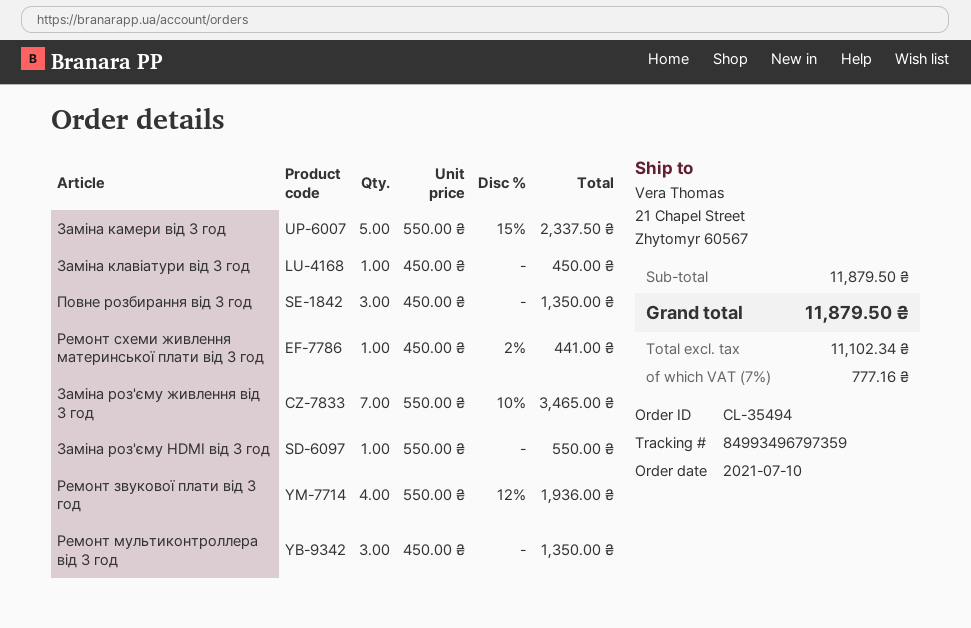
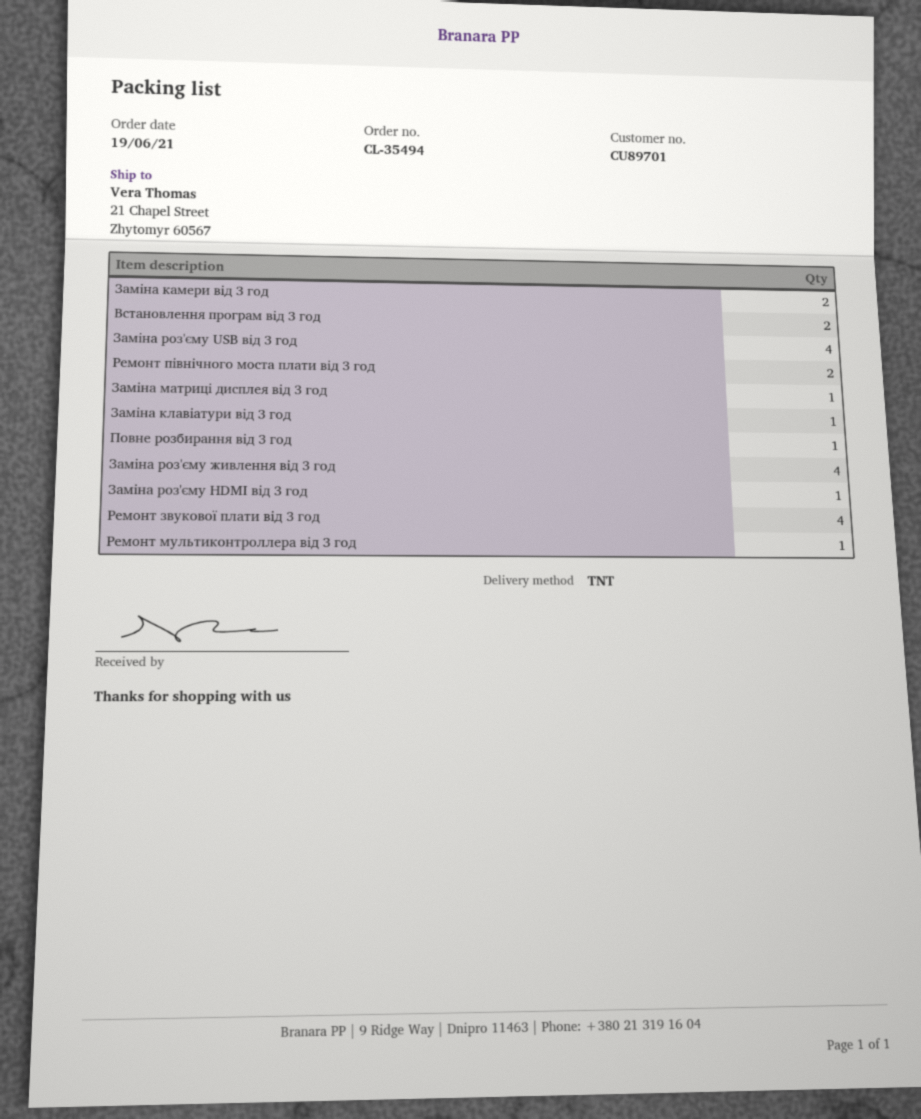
order date: 2021-07-10 -> 2021-06-19
Заміна камери від 3 год: 5 -> 2
Повне розбирання від 3 год: 3 -> 1
Ремонт схеми живлення материнської плати від 3 год: 1 -> none
Заміна роз'єму живлення від 3 год: 7 -> 4
Ремонт мультиконтроллера від 3 год: 3 -> 1
Встановлення програм від 3 год: none -> 2
Заміна роз'єму USB від 3 год: none -> 4
Ремонт північного моста плати від 3 год: none -> 2
Заміна матриці дисплея від 3 год: none -> 1

